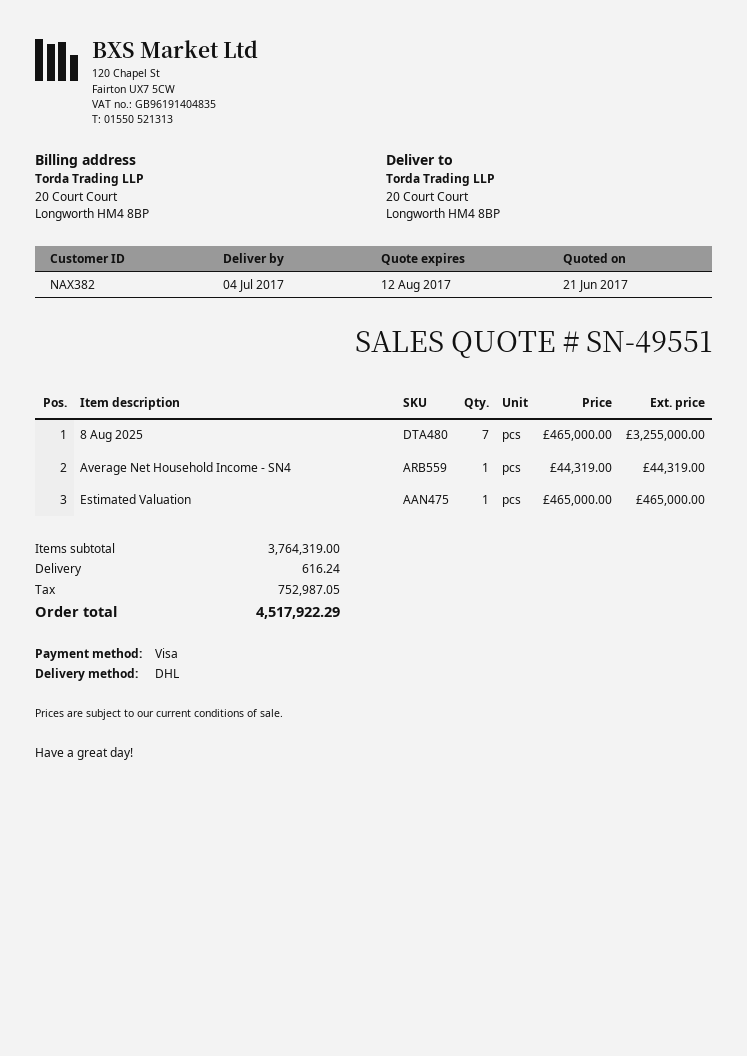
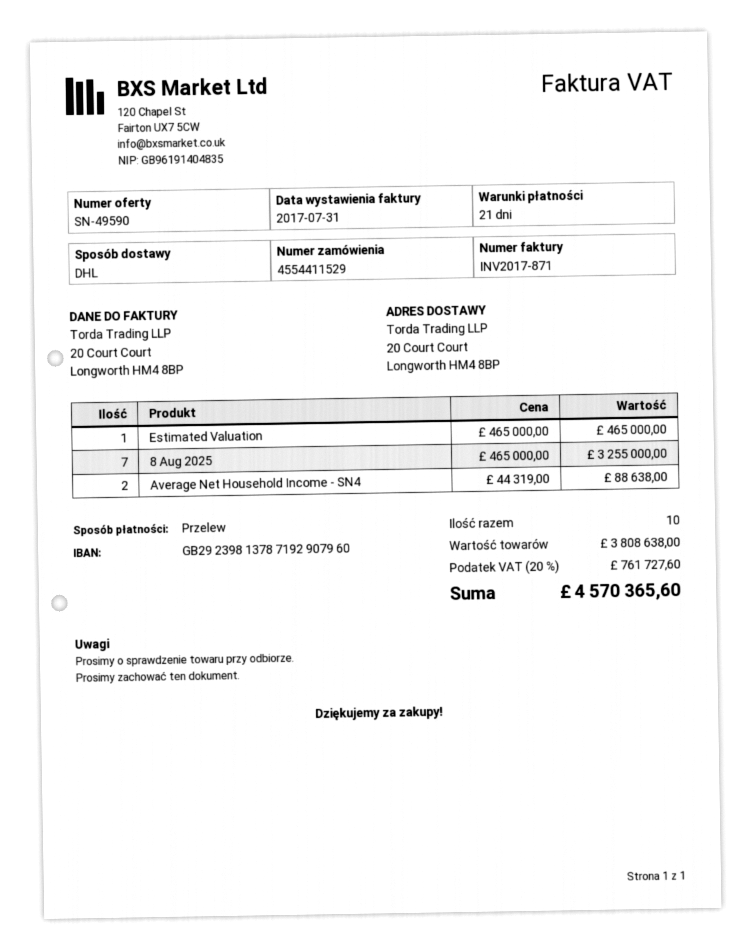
quote number: SN-49551 -> SN-49590
payment method: Visa -> bank transfer
Average Net Household Income - SN4: 1 x 44319.00 = 44319.00 -> 2 x 44319.00 = 88638.00
subtotal: 3764319.00 -> 3808638.00
shipping: 616.24 -> none
tax: 752987.05 -> 761727.60
total: 4517922.29 -> 4570365.60

